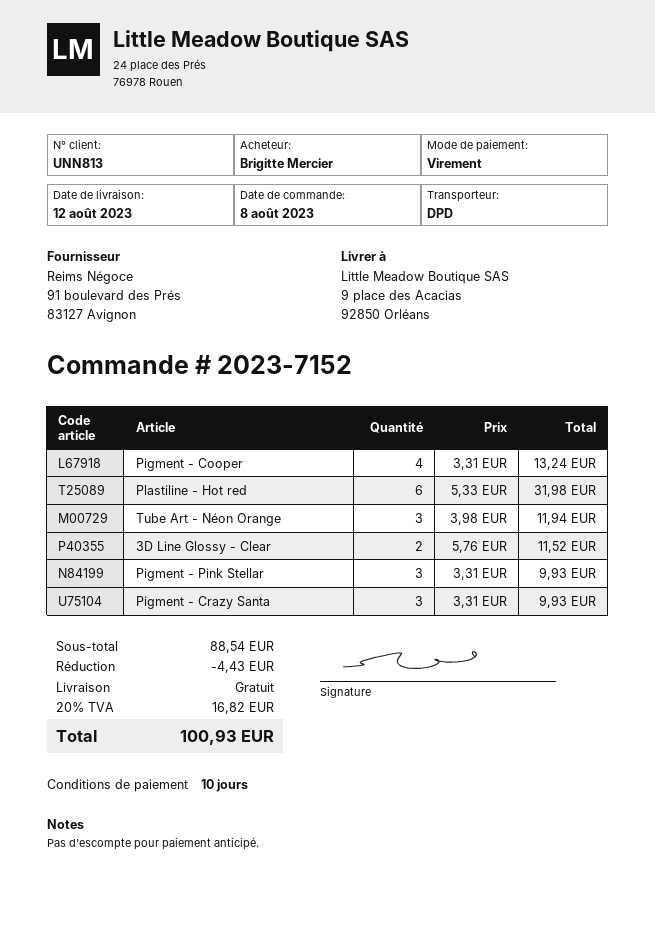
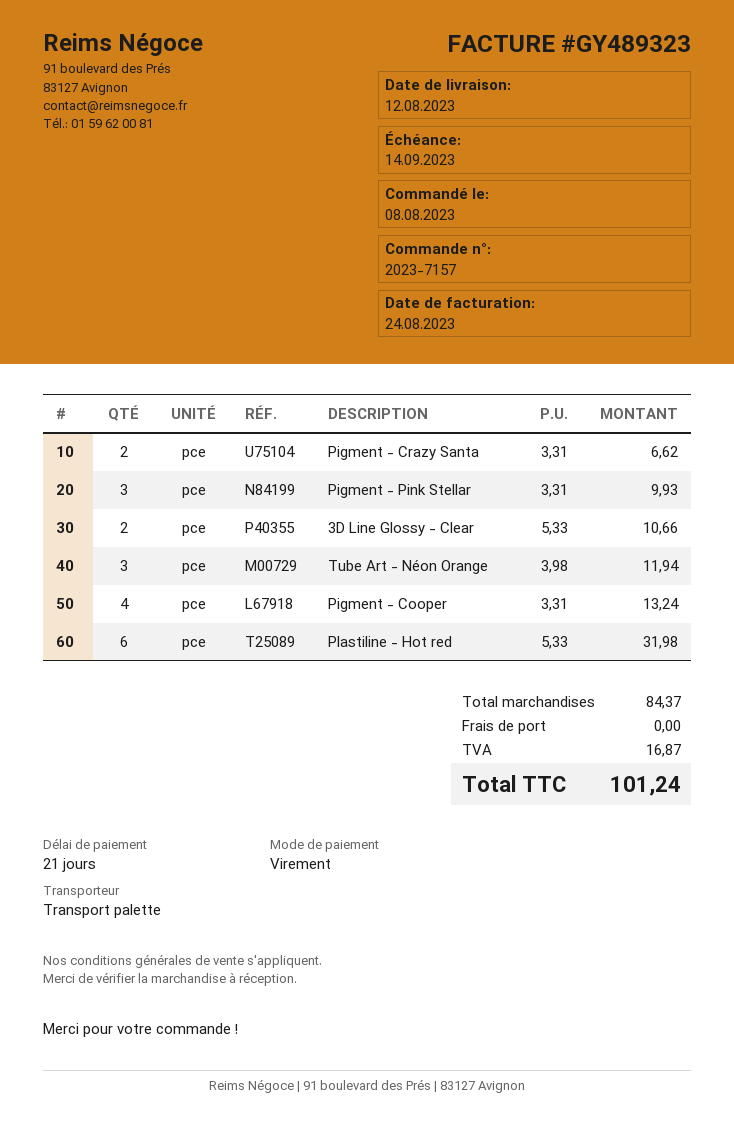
order number: 2023-7152 -> 2023-7157
payment terms: 10 days -> 21 days
shipping method: DPD -> pallet freight
3D Line Glossy - Clear: 2 x 5.76 = 11.52 -> 2 x 5.33 = 10.66
Pigment - Crazy Santa: 3 x 3.31 = 9.93 -> 2 x 3.31 = 6.62
subtotal: 88.54 -> 84.37
discount: 4.43 -> none
tax: 16.82 -> 16.87
total: 100.93 -> 101.24

